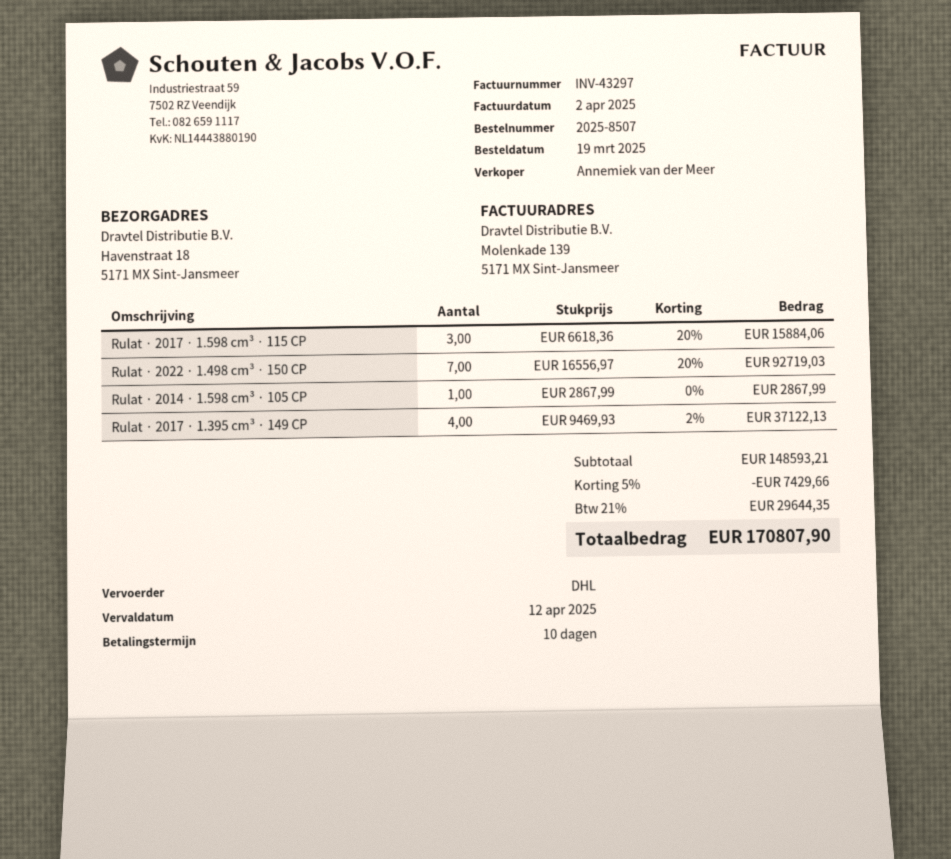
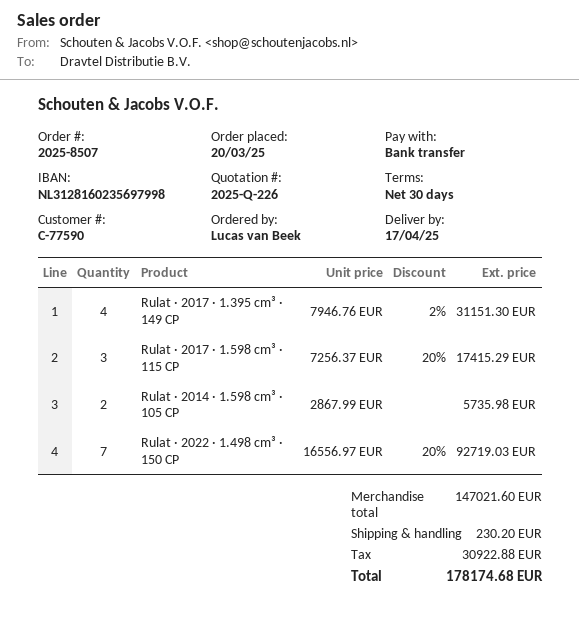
order date: 2025-03-19 -> 2025-03-20
payment terms: 10 days -> 30 days
Rulat · 2017 · 1.598 cm³ · 115 CP: 3 x 6618.36 - 20% = 15884.06 -> 3 x 7256.37 - 20% = 17415.29
Rulat · 2014 · 1.598 cm³ · 105 CP: 1 x 2867.99 = 2867.99 -> 2 x 2867.99 = 5735.98
Rulat · 2017 · 1.395 cm³ · 149 CP: 4 x 9469.93 - 2% = 37122.13 -> 4 x 7946.76 - 2% = 31151.30
subtotal: 148593.21 -> 147021.60
discount: 5% = 7429.66 -> none
shipping: none -> 230.20
tax: 29644.35 -> 30922.88
total: 170807.90 -> 178174.68

